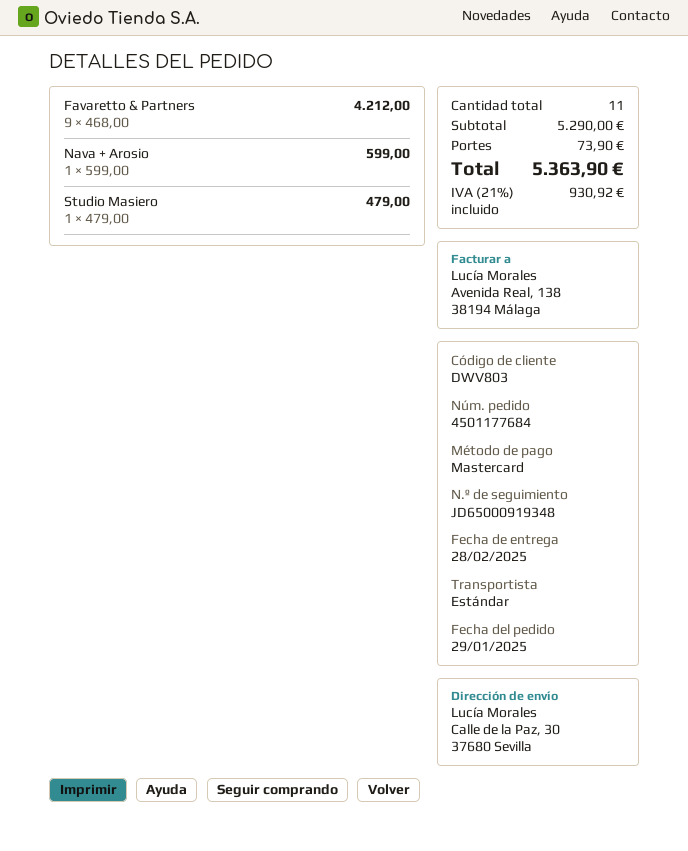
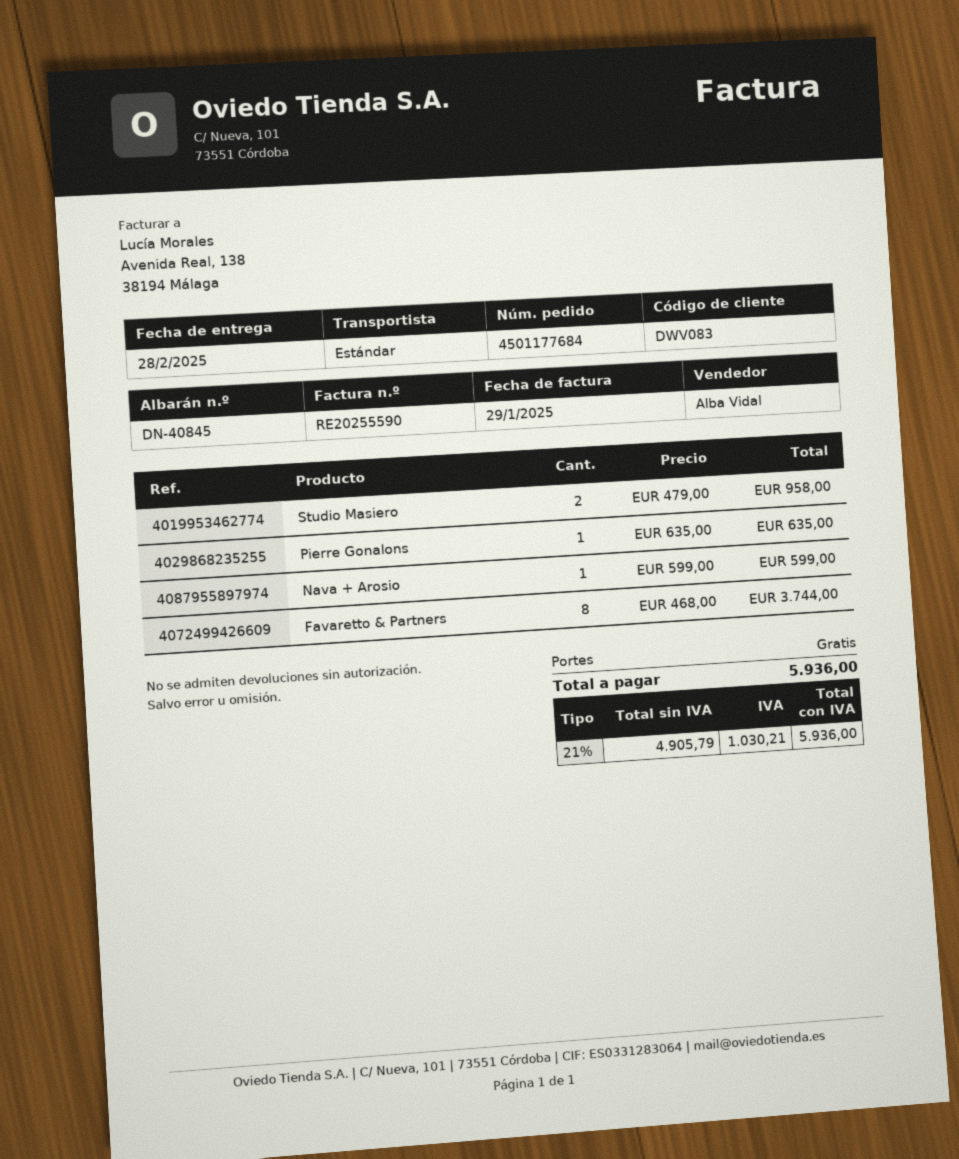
customer number: DWV803 -> DWV083
Favaretto & Partners: 9 x 468.00 = 4212.00 -> 8 x 468.00 = 3744.00
Studio Masiero: 1 x 479.00 = 479.00 -> 2 x 479.00 = 958.00
Pierre Gonalons: none -> 1 x 635.00 = 635.00
shipping: 73.90 -> 0.00
tax: 21% = 930.92 -> 21% = 1030.21
total: 5363.90 -> 5936.00

